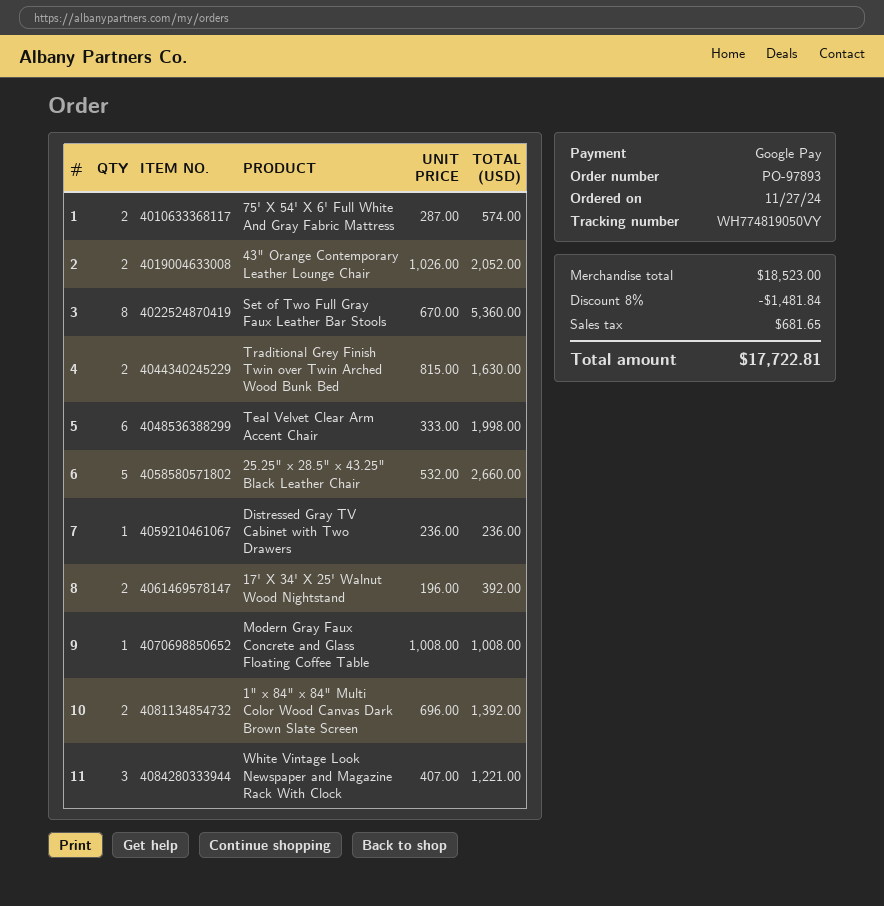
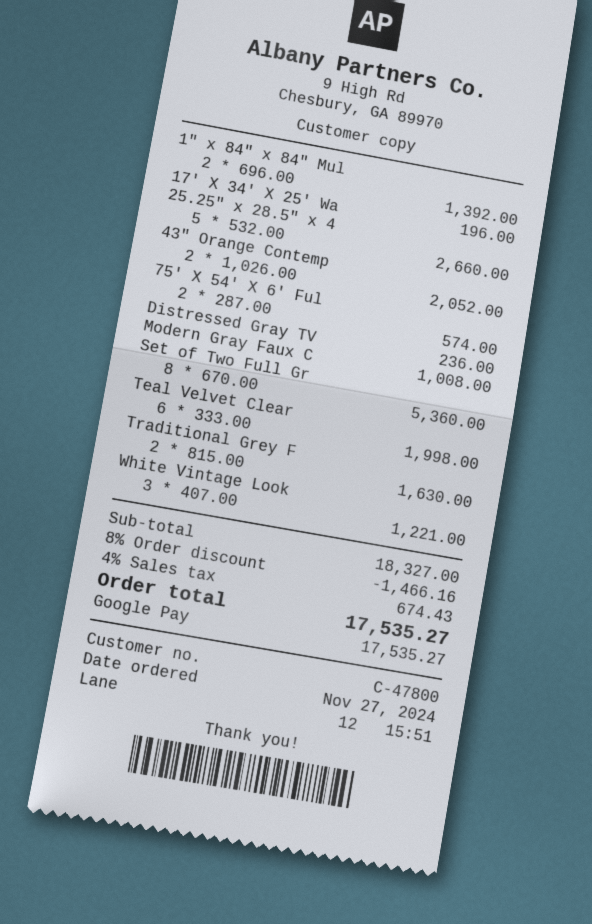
17' X 34' X 25' Walnut Wood Nightstand: 2 x 196.00 = 392.00 -> 1 x 196.00 = 196.00
subtotal: 18523.00 -> 18327.00
discount: 8% = 1481.84 -> 8% = 1466.16
tax: 681.65 -> 674.43
total: 17722.81 -> 17535.27

